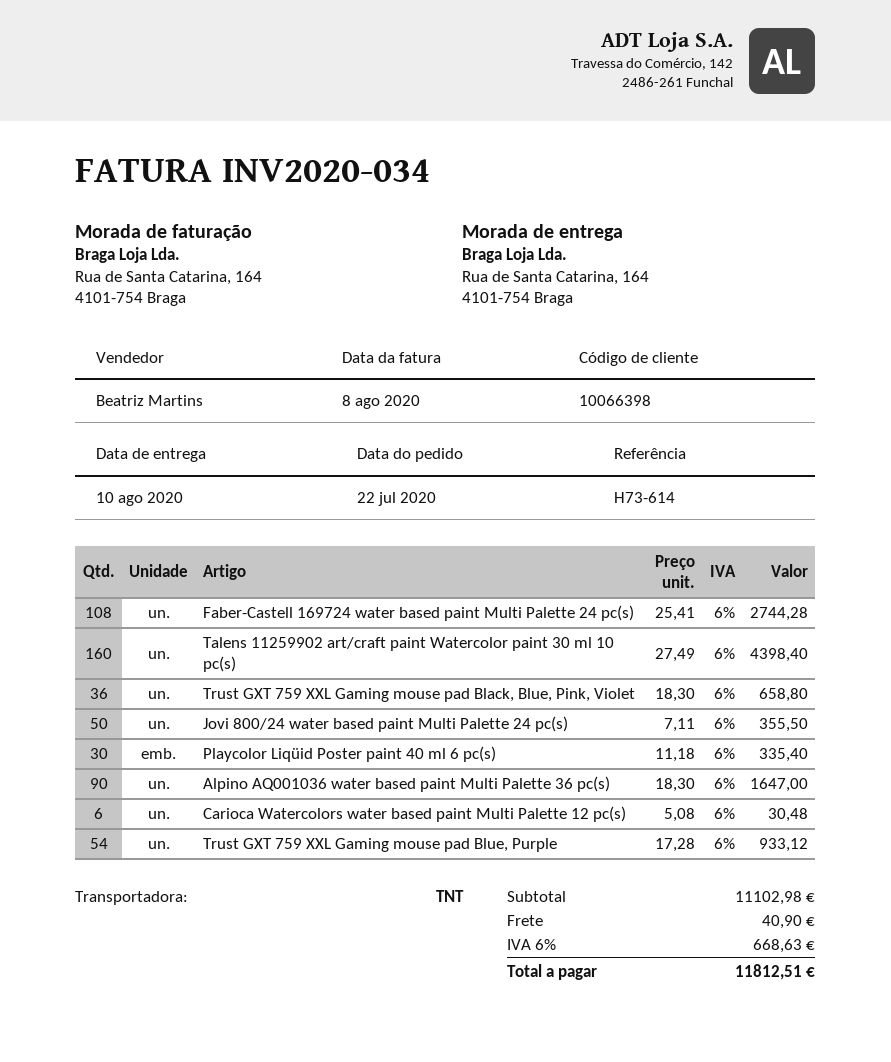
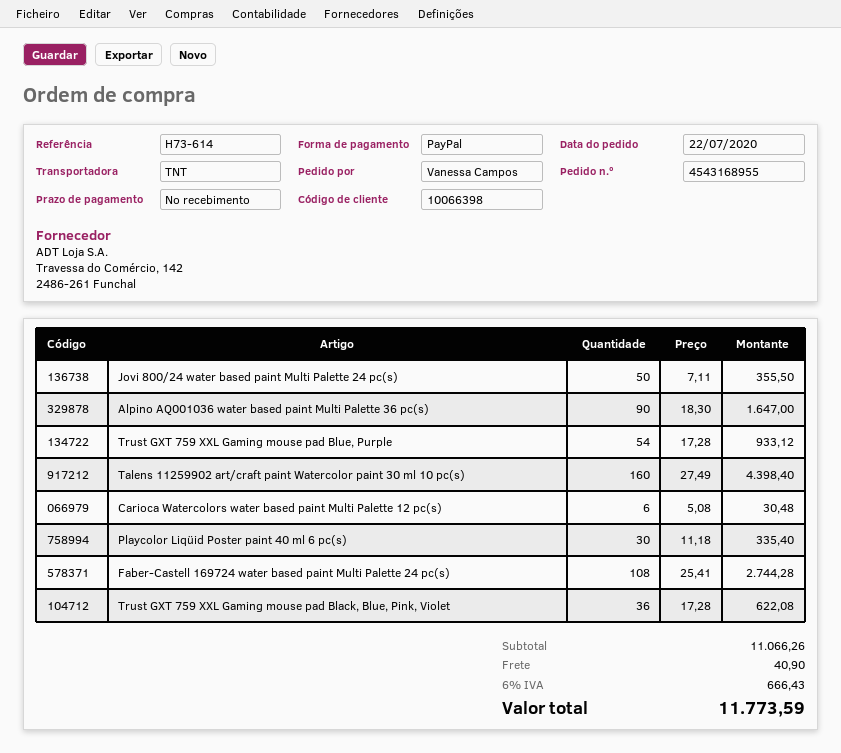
Trust GXT 759 XXL Gaming mouse pad Black, Blue, Pink, Violet: 36 x 18.30 = 658.80 -> 36 x 17.28 = 622.08
subtotal: 11102.98 -> 11066.26
tax: 6% = 668.63 -> 6% = 666.43
total: 11812.51 -> 11773.59

